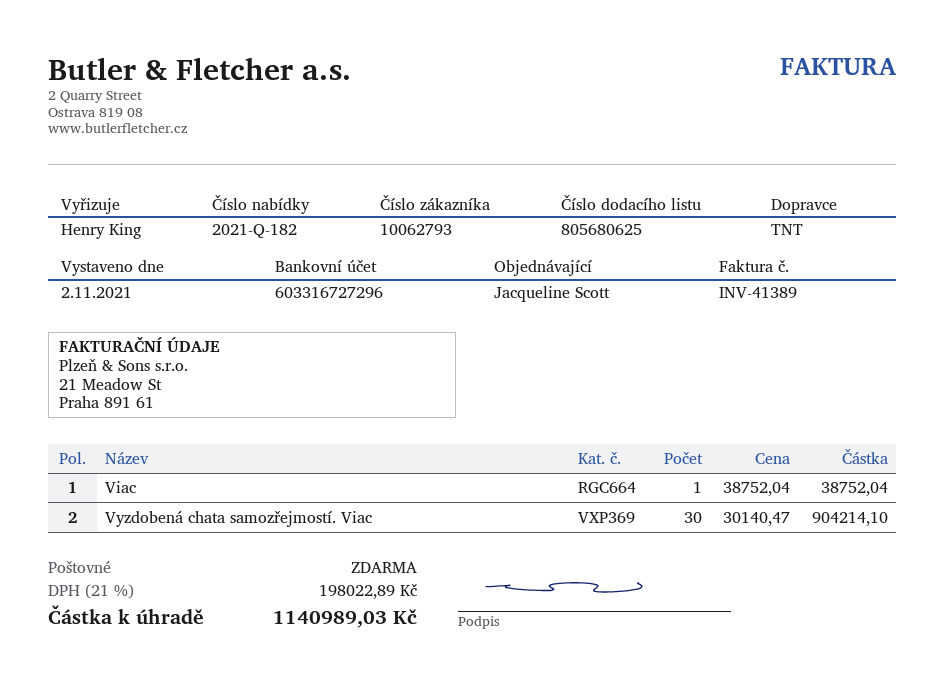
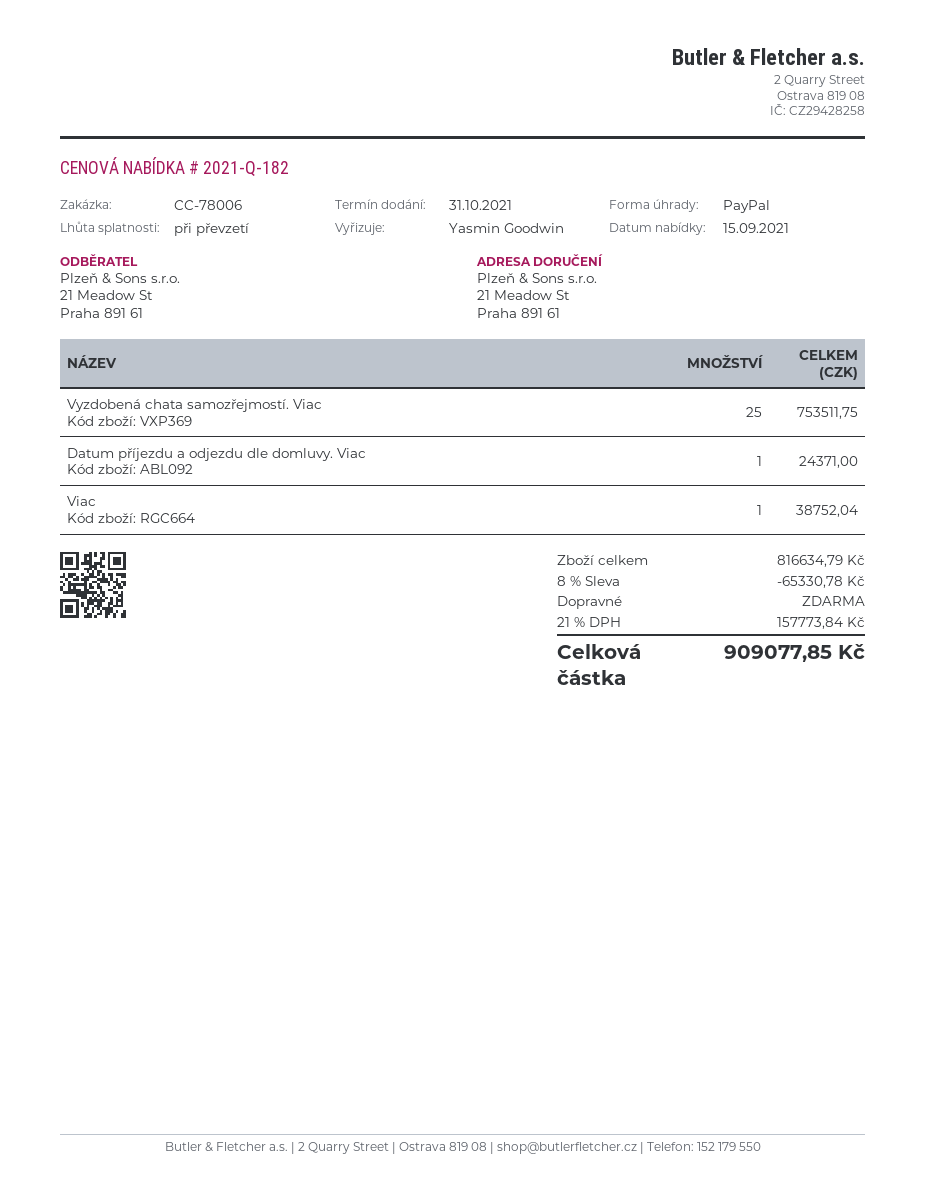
sales rep: Henry King -> Yasmin Goodwin
Vyzdobená chata samozřejmostí. Viac: 30 for 904214.10 -> 25 for 753511.75
Datum příjezdu a odjezdu dle domluvy. Viac: none -> 1 for 24371.00
discount: none -> 8% = 65330.78
tax: 21% = 198022.89 -> 21% = 157773.84
total: 1140989.03 -> 909077.85

